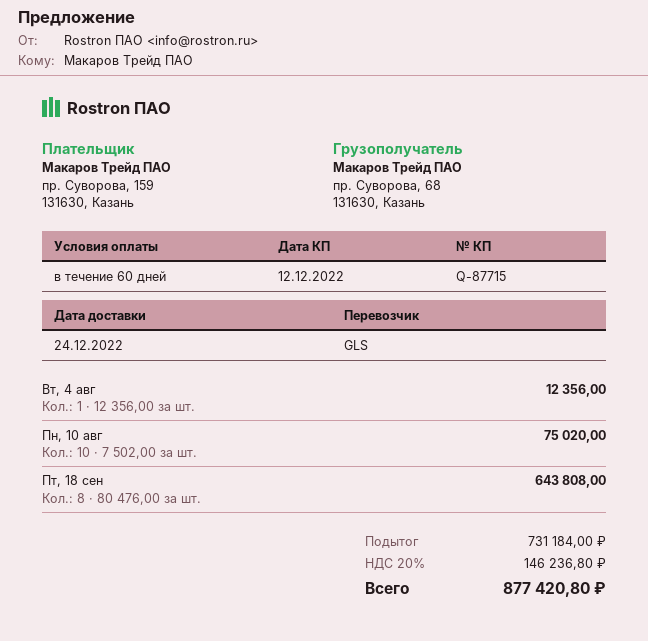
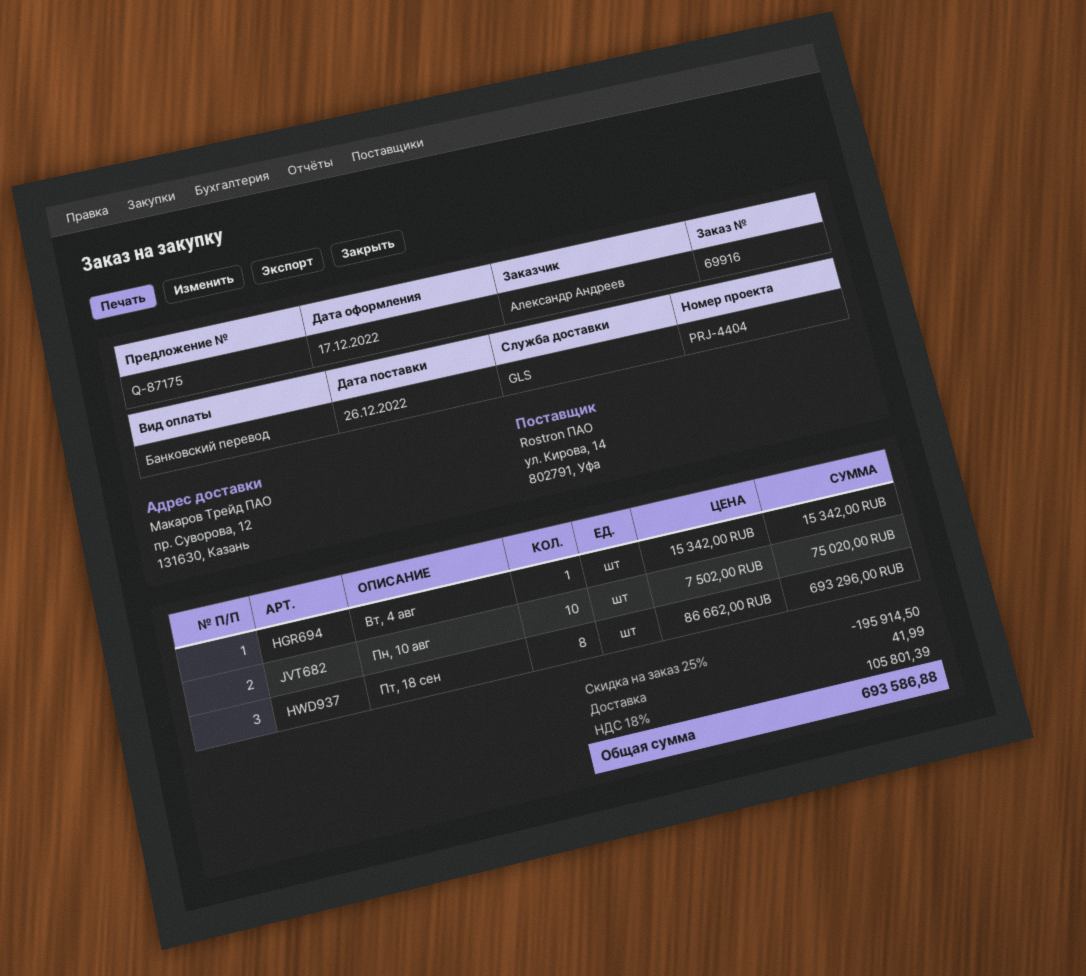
quote number: Q-87715 -> Q-87175
delivery date: 2022-12-24 -> 2022-12-26
ship to: пр. Суворова, 68, 131630, Казань -> пр. Суворова, 12, 131630, Казань
Вт, 4 авг: 1 x 12356.00 = 12356.00 -> 1 x 15342.00 = 15342.00
Пт, 18 сен: 8 x 80476.00 = 643808.00 -> 8 x 86662.00 = 693296.00
discount: none -> 25% = 195914.50
shipping: none -> 41.99
tax: 20% = 146236.80 -> 18% = 105801.39
total: 877420.80 -> 693586.88

